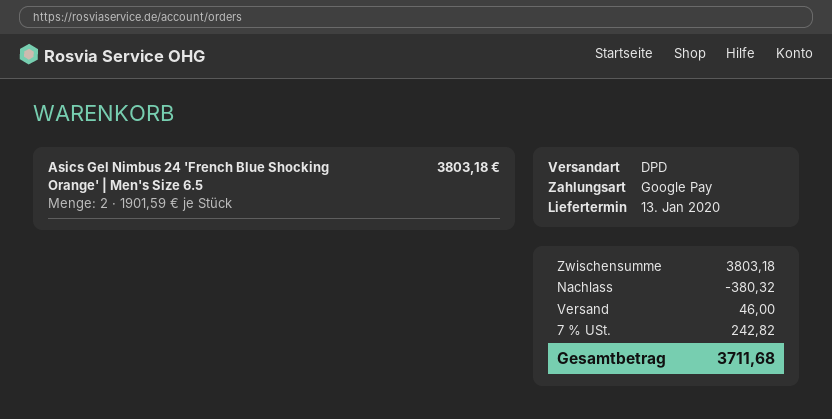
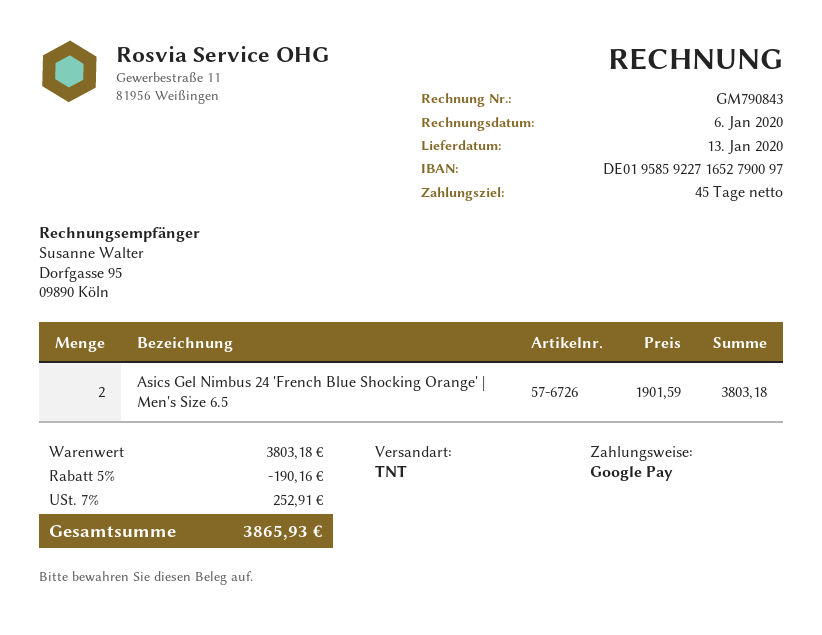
shipping method: DPD -> TNT
discount: 380.32 -> 190.16
shipping: 46.00 -> none
tax: 7% = 242.82 -> 7% = 252.91
total: 3711.68 -> 3865.93

